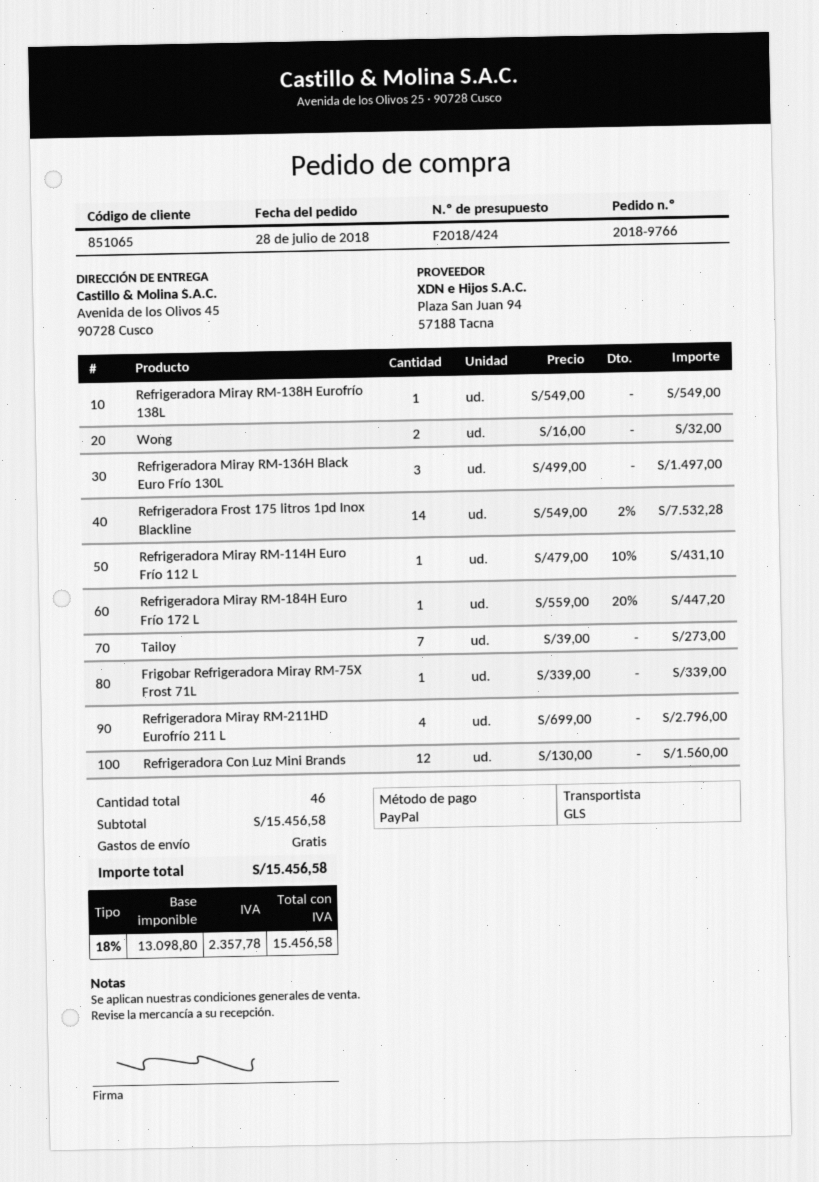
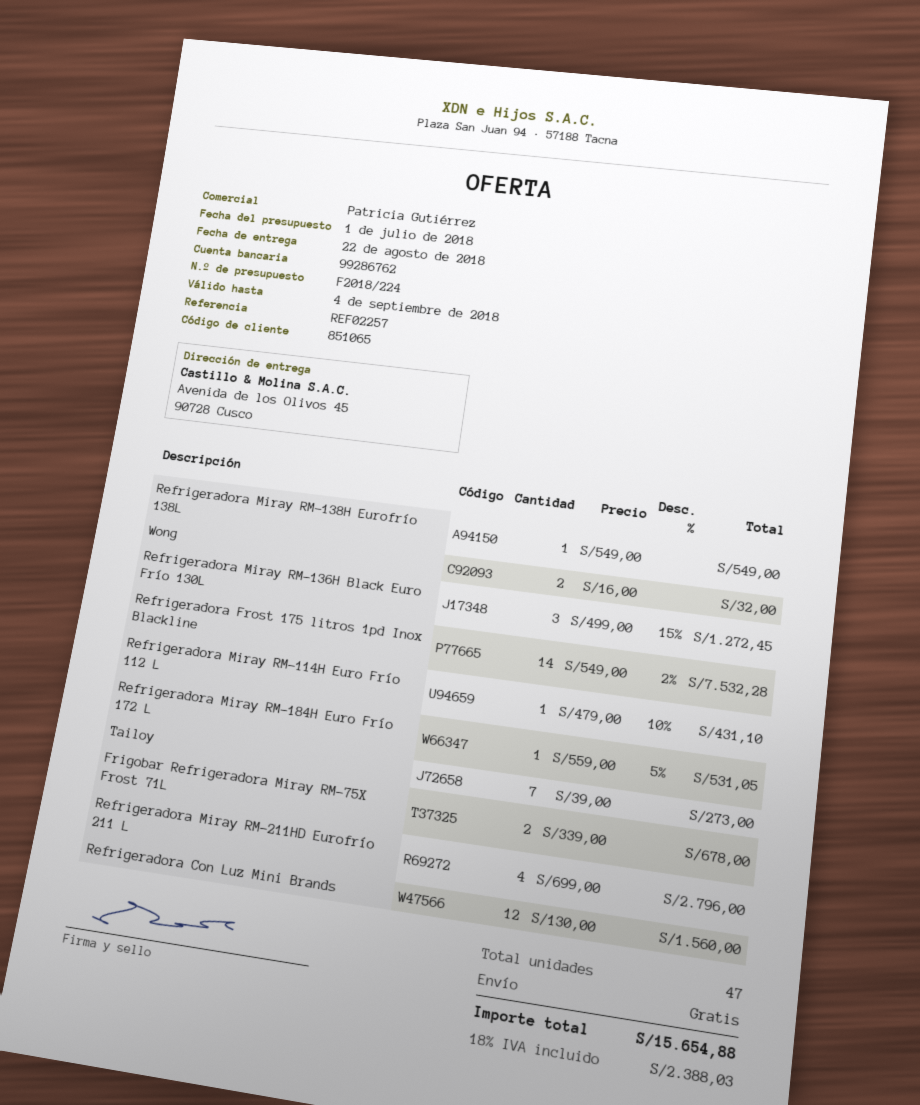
quote number: F2018/424 -> F2018/224
Refrigeradora Miray RM-136H Black Euro Frío 130L: 3 x 499.00 = 1497.00 -> 3 x 499.00 - 15% = 1272.45
Refrigeradora Miray RM-184H Euro Frío 172 L: 1 x 559.00 - 20% = 447.20 -> 1 x 559.00 - 5% = 531.05
Frigobar Refrigeradora Miray RM-75X Frost 71L: 1 x 339.00 = 339.00 -> 2 x 339.00 = 678.00
total quantity: 46 -> 47
tax: 18% = 2357.78 -> 18% = 2388.03
total: 15456.58 -> 15654.88

